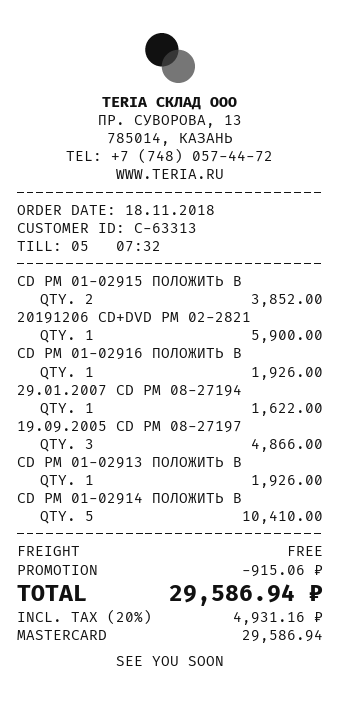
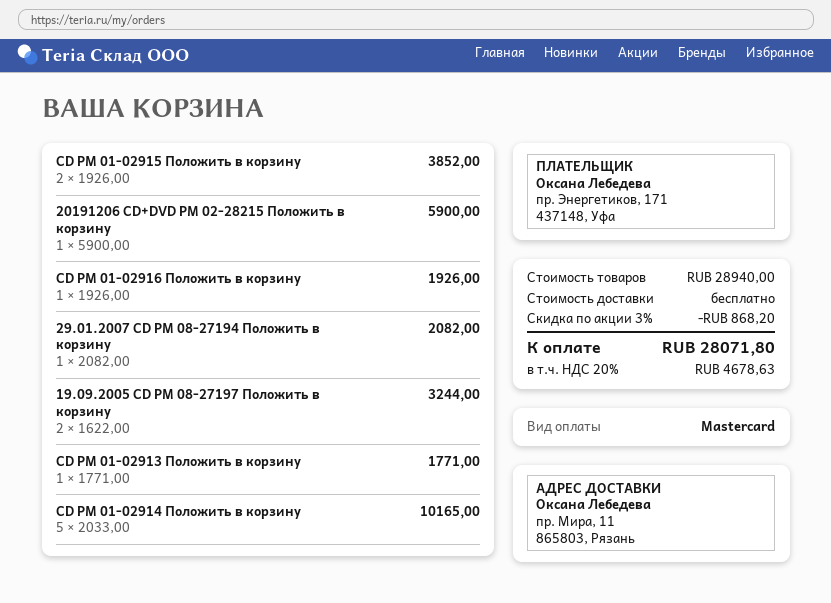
29.01.2007 CD PM 08-27194: 1 for 1622.00 -> 1 for 2082.00
19.09.2005 CD PM 08-27197: 3 for 4866.00 -> 2 for 3244.00
CD PM 01-02913 ПОЛОЖИТЬ В: 1 for 1926.00 -> 1 for 1771.00
CD PM 01-02914 ПОЛОЖИТЬ В: 5 for 10410.00 -> 5 for 10165.00
discount: 915.06 -> 868.20
tax: 20% = 4931.16 -> 20% = 4678.63
total: 29586.94 -> 28071.80

